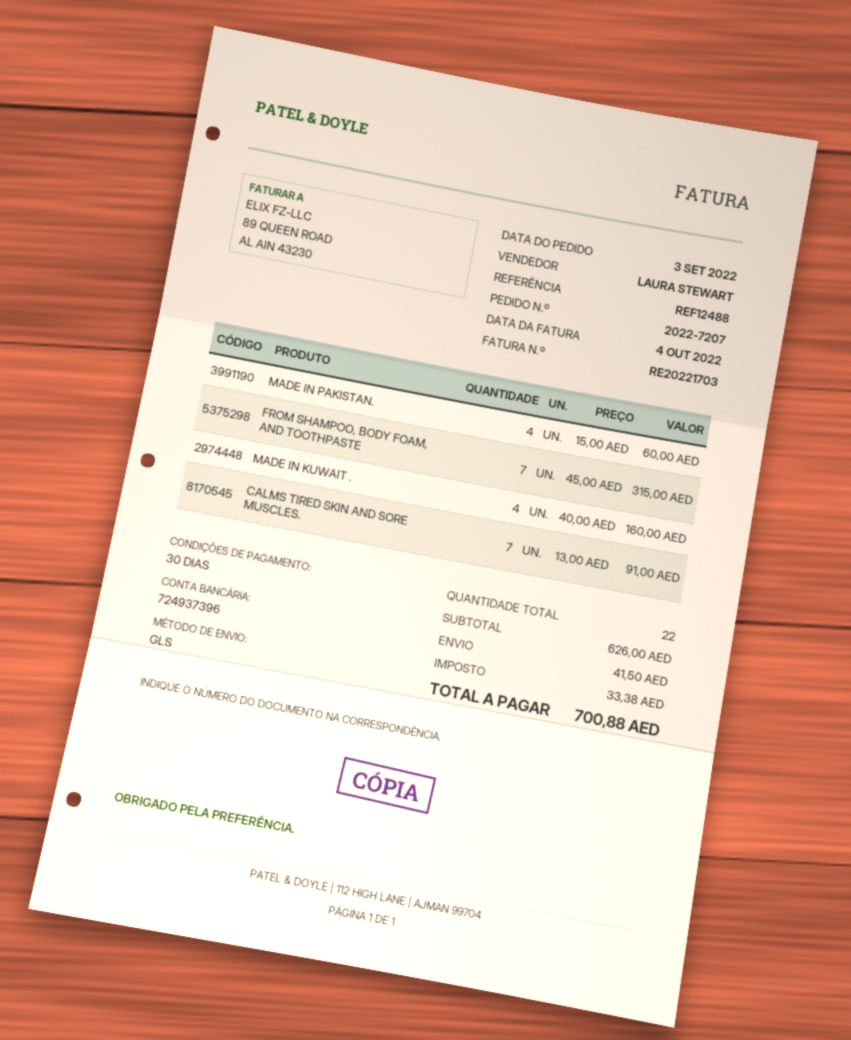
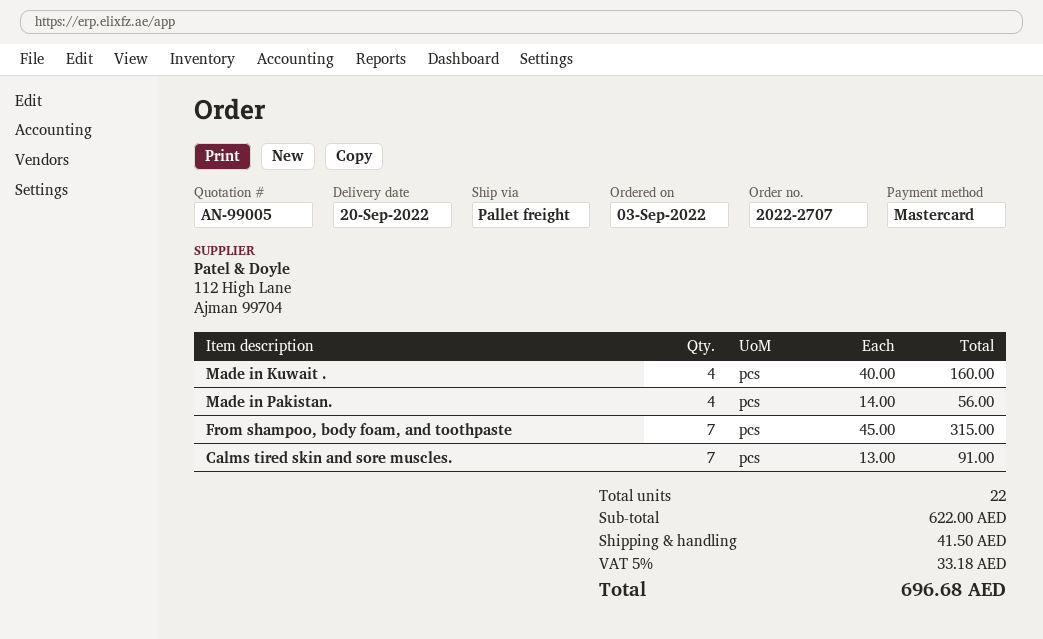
order number: 2022-7207 -> 2022-2707
shipping method: GLS -> pallet freight
MADE IN PAKISTAN.: 4 x 15.00 = 60.00 -> 4 x 14.00 = 56.00
subtotal: 626.00 -> 622.00
tax: 33.38 -> 33.18
total: 700.88 -> 696.68

